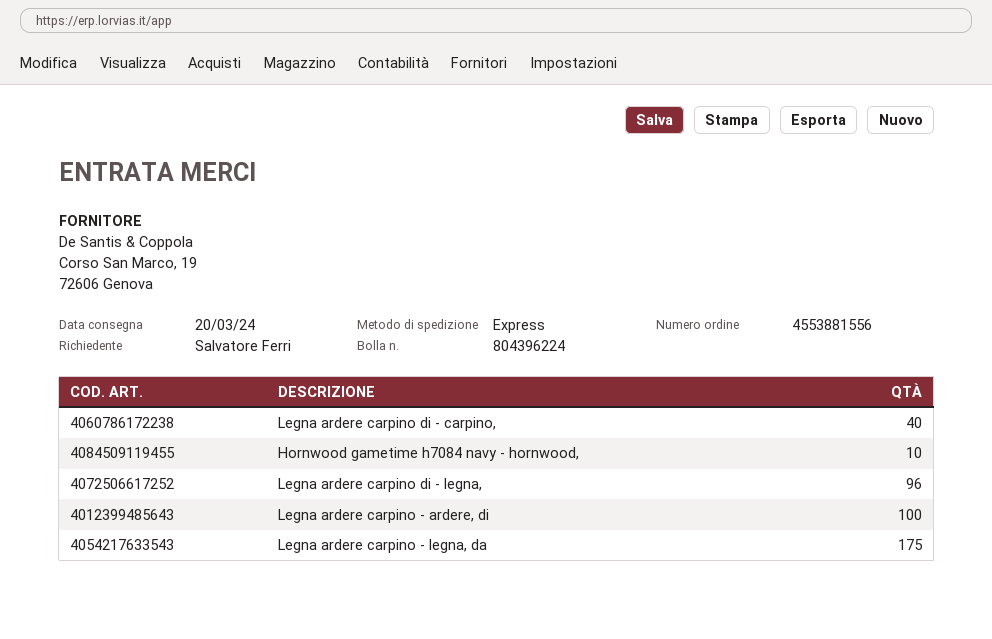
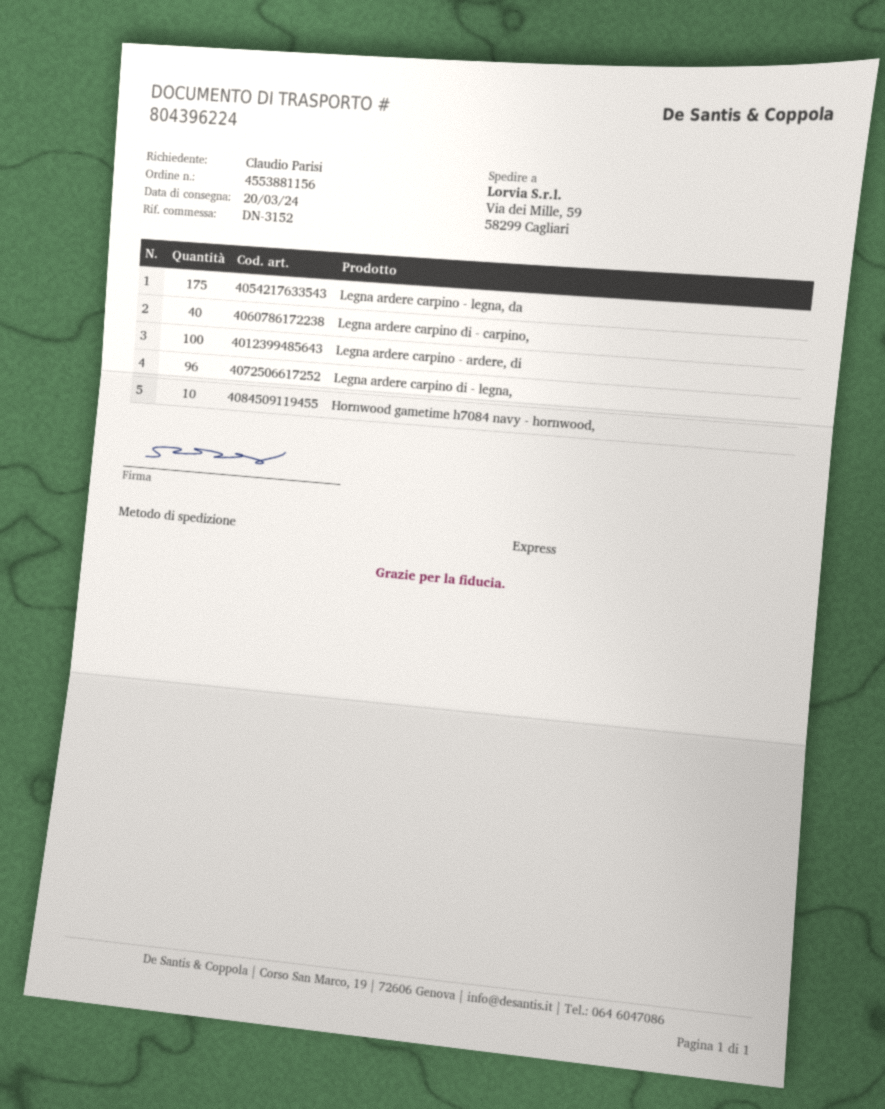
order number: 4553881556 -> 4553881156
ordered by: Salvatore Ferri -> Claudio Parisi

